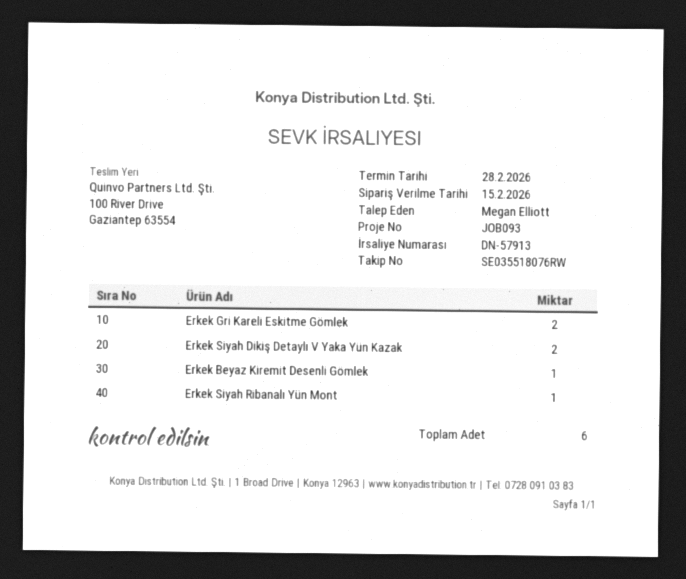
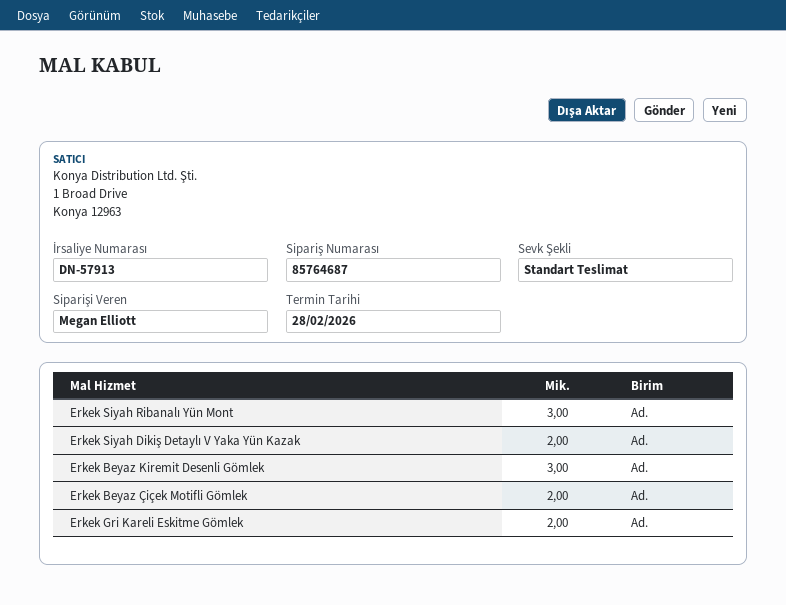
Erkek Beyaz Kiremit Desenli Gömlek: 1 -> 3
Erkek Siyah Ribanalı Yün Mont: 1 -> 3
Erkek Beyaz Çiçek Motifli Gömlek: none -> 2

